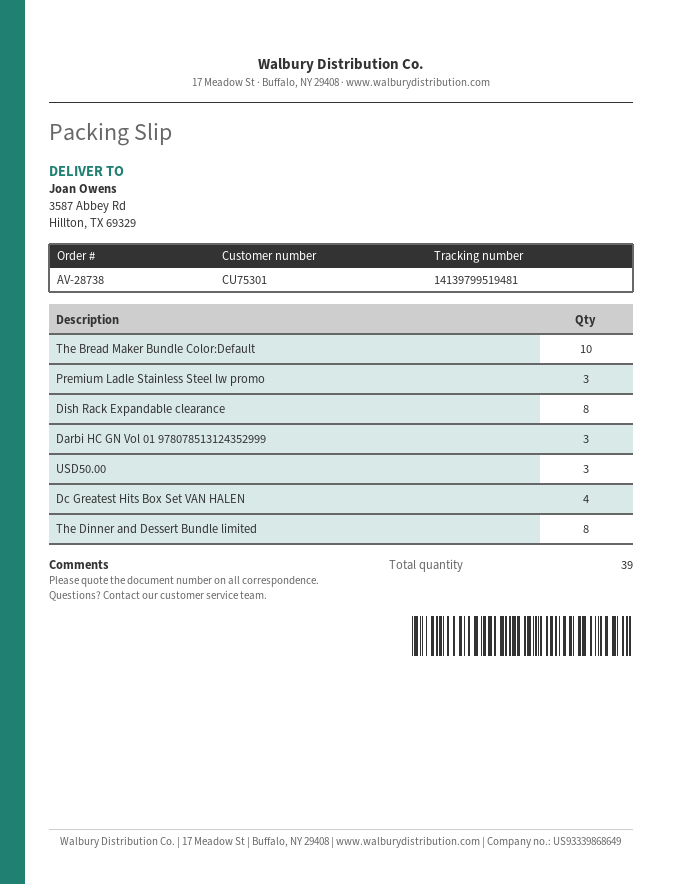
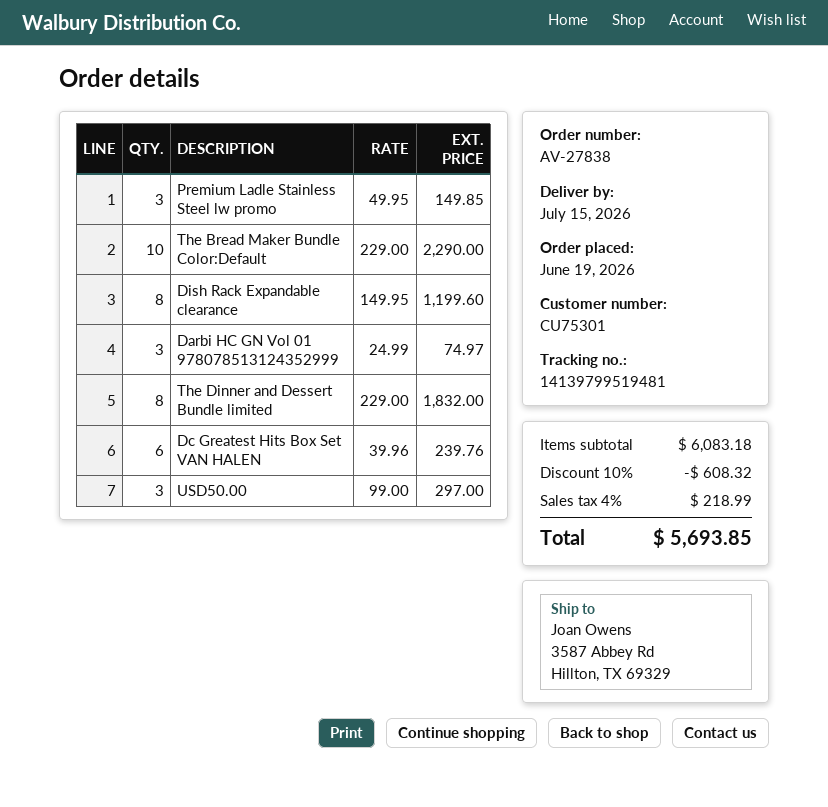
order number: AV-28738 -> AV-27838
Dc Greatest Hits Box Set VAN HALEN: 4 -> 6

